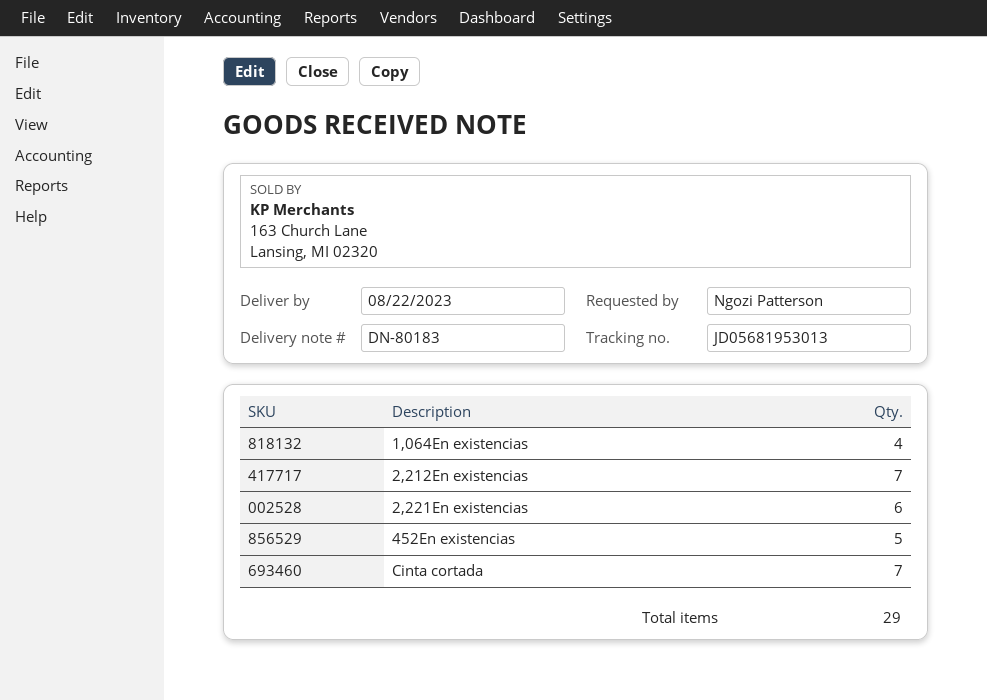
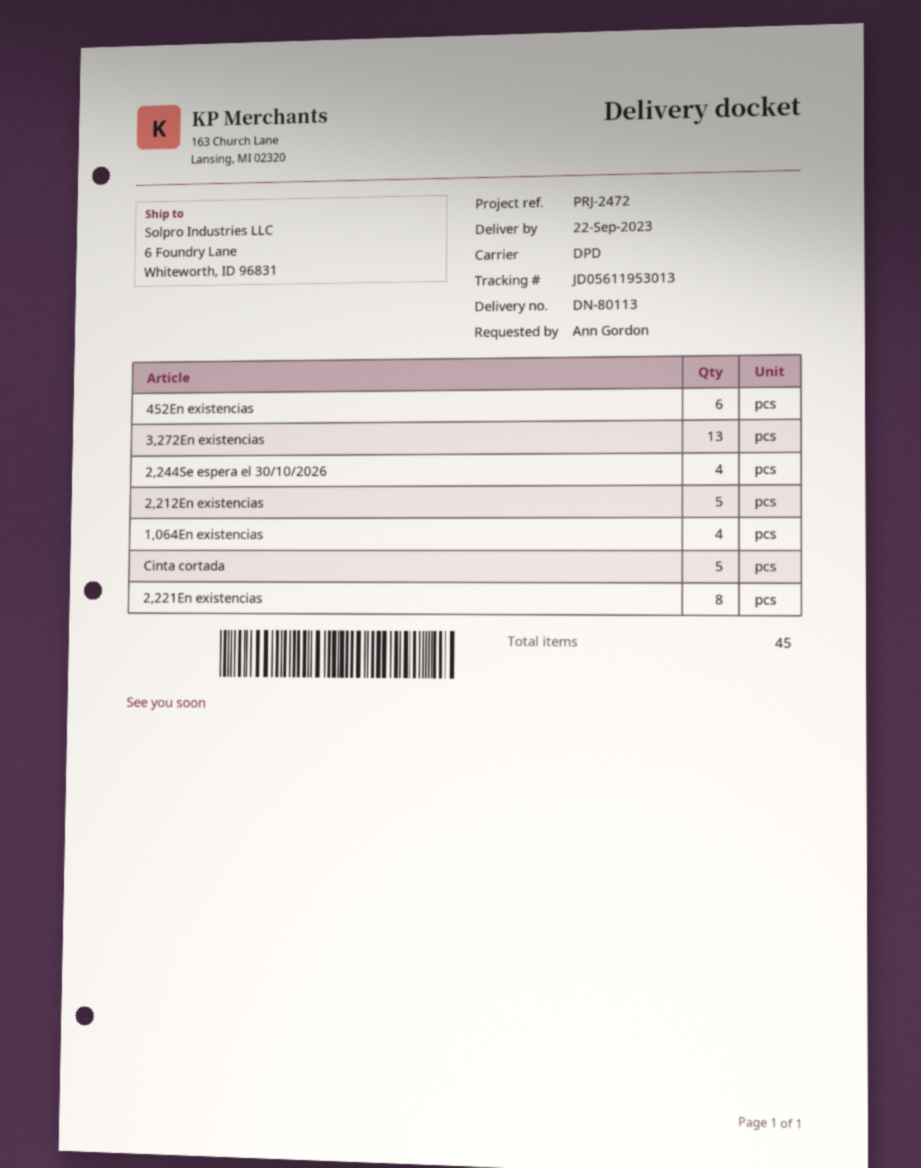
delivery note number: DN-80183 -> DN-80113
delivery date: 2023-08-22 -> 2023-09-22
ordered by: Ngozi Patterson -> Ann Gordon
tracking number: JD05681953013 -> JD05611953013
2,212En existencias: 7 -> 5
2,221En existencias: 6 -> 8
452En existencias: 5 -> 6
Cinta cortada: 7 -> 5
3,272En existencias: none -> 13
2,244Se espera el 30/10/2026: none -> 4
total quantity: 29 -> 45

